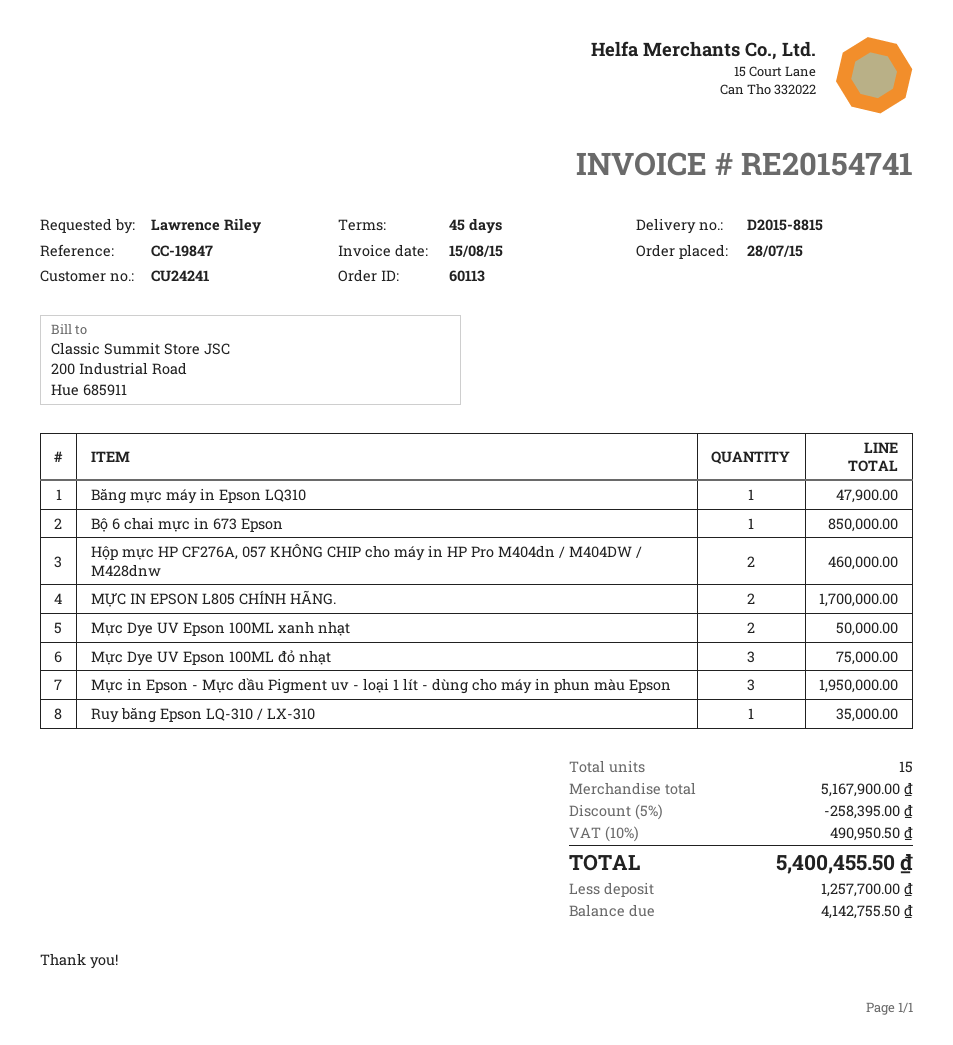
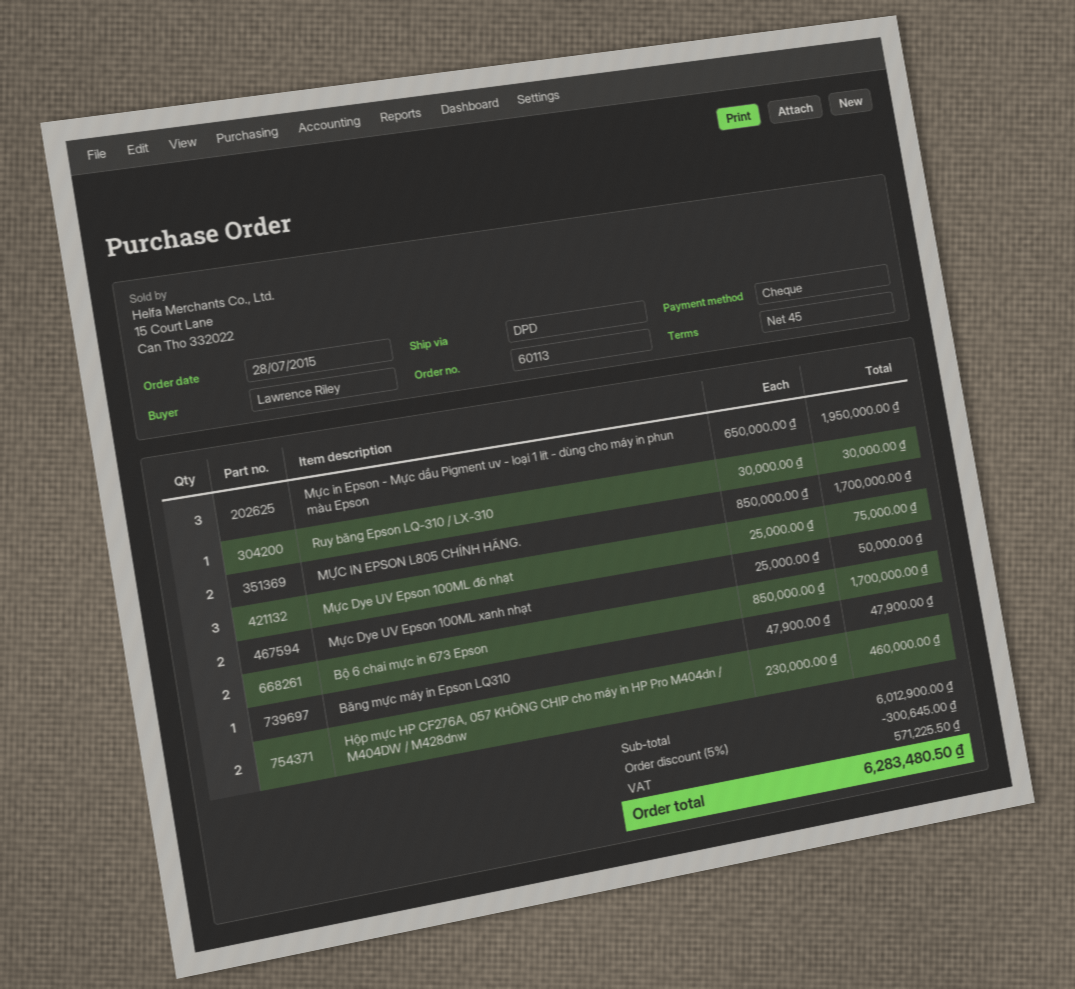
Bộ 6 chai mực in 673 Epson: 1 for 850000.00 -> 2 for 1700000.00
Ruy băng Epson LQ-310 / LX-310: 1 for 35000.00 -> 1 for 30000.00
subtotal: 5167900.00 -> 6012900.00
discount: 5% = 258395.00 -> 5% = 300645.00
tax: 490950.50 -> 571225.50
total: 5400455.50 -> 6283480.50

